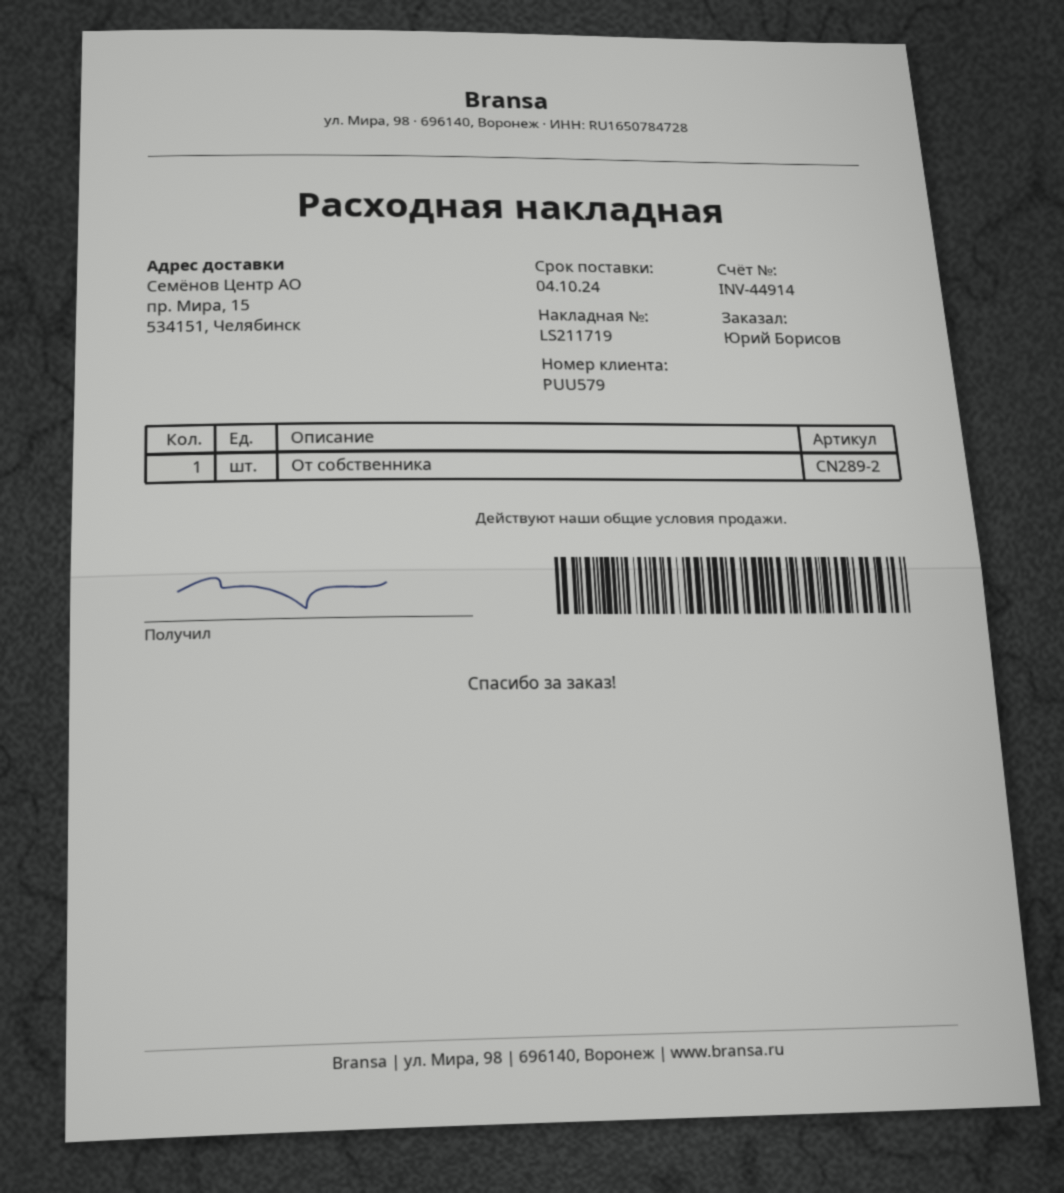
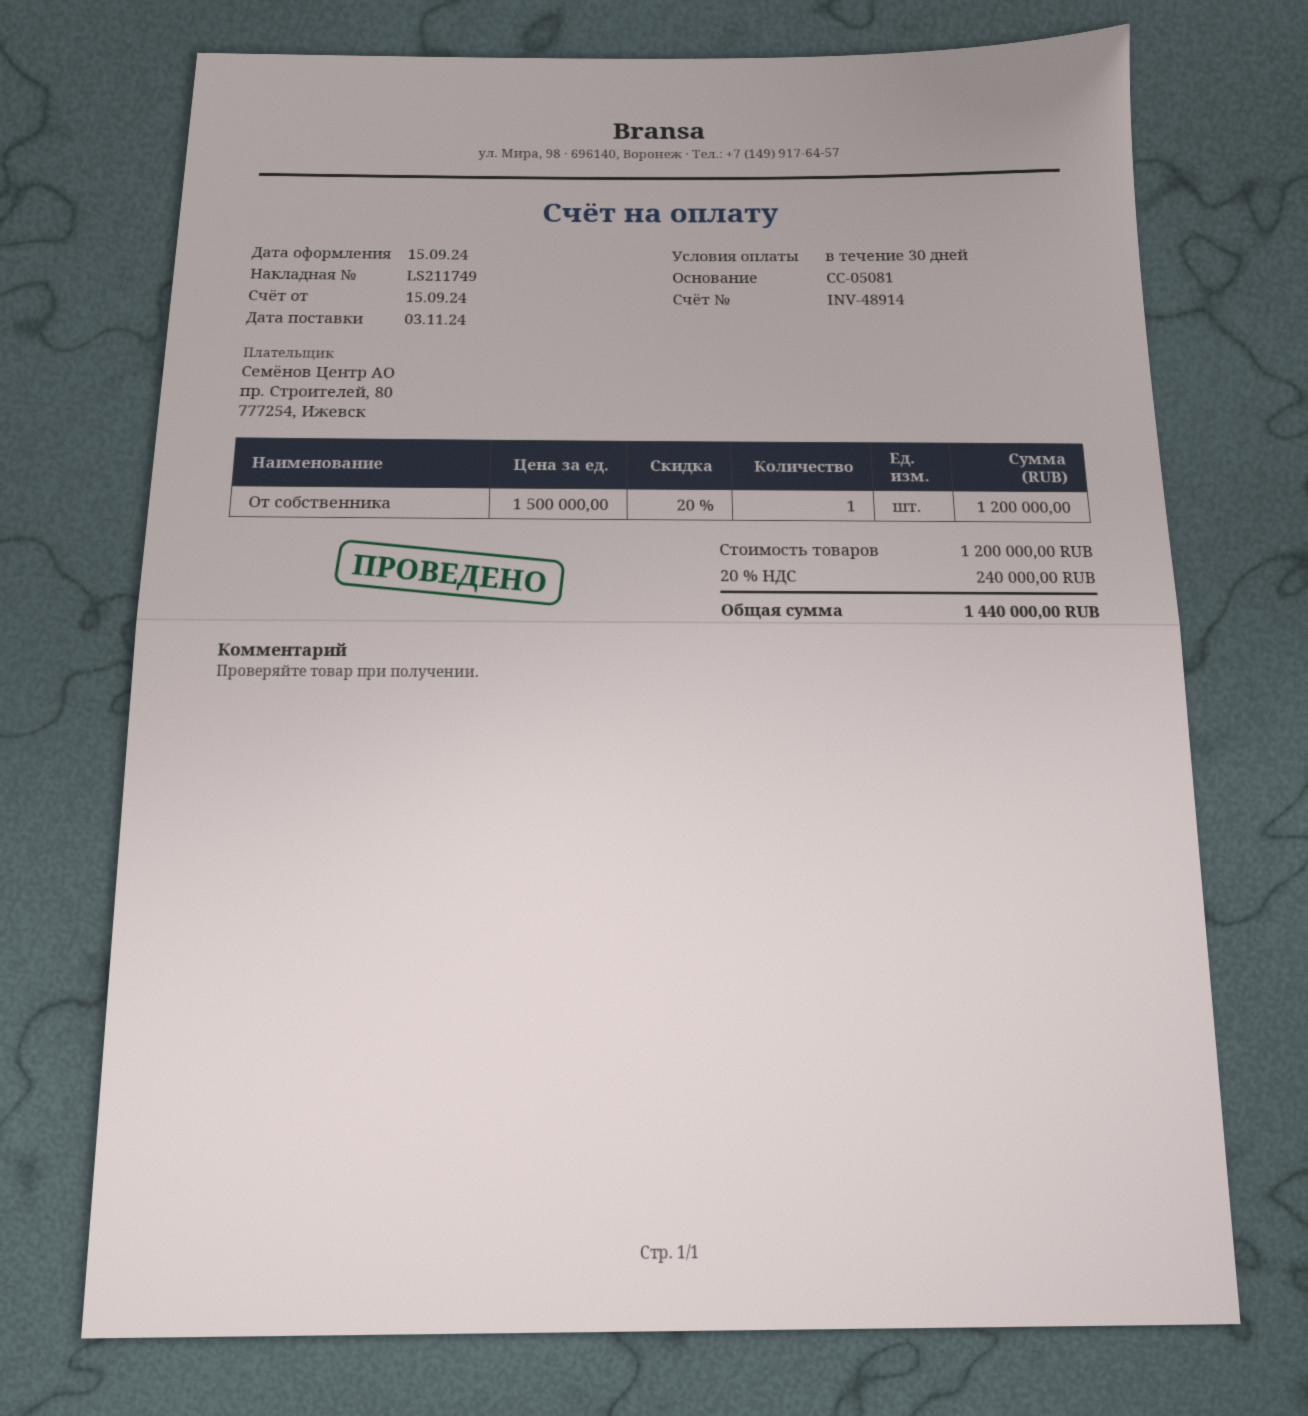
delivery note number: LS211719 -> LS211749
delivery date: 2024-10-04 -> 2024-11-03
invoice number: INV-44914 -> INV-48914

